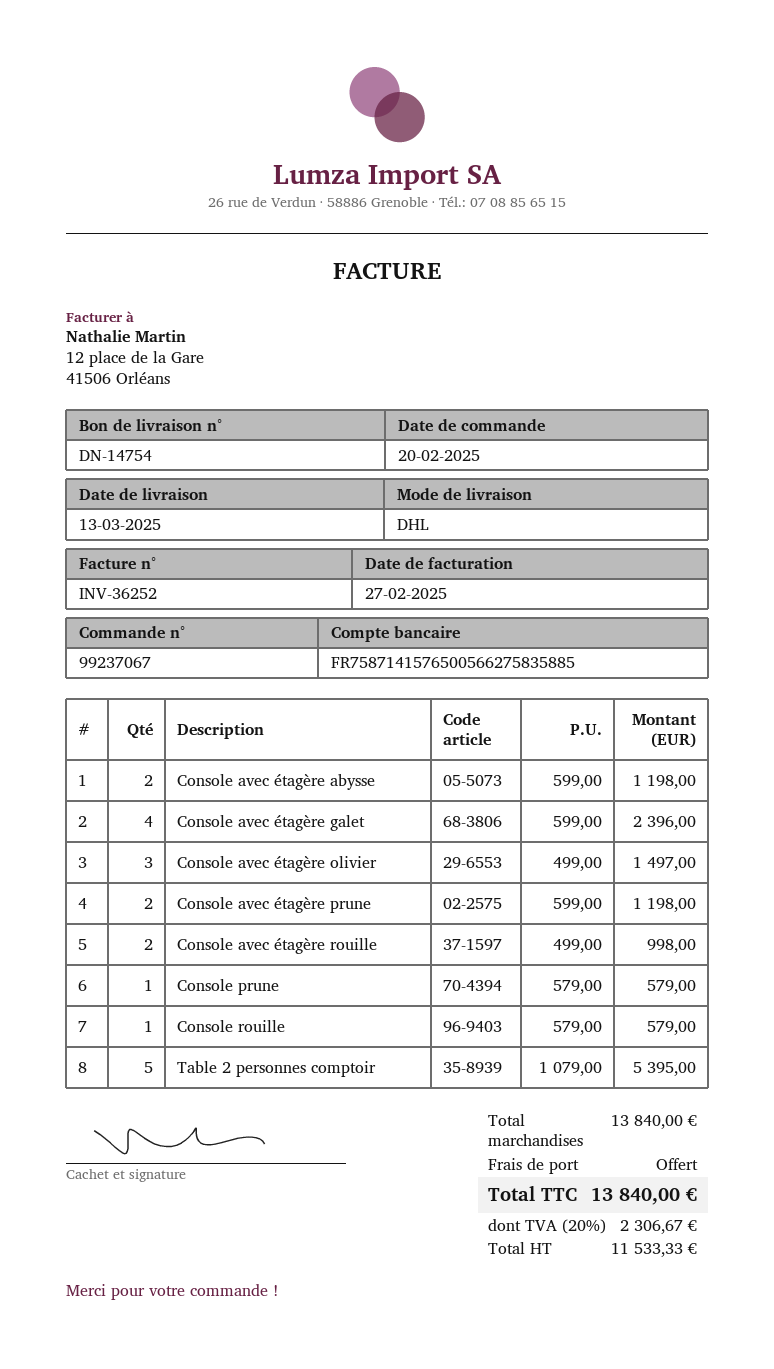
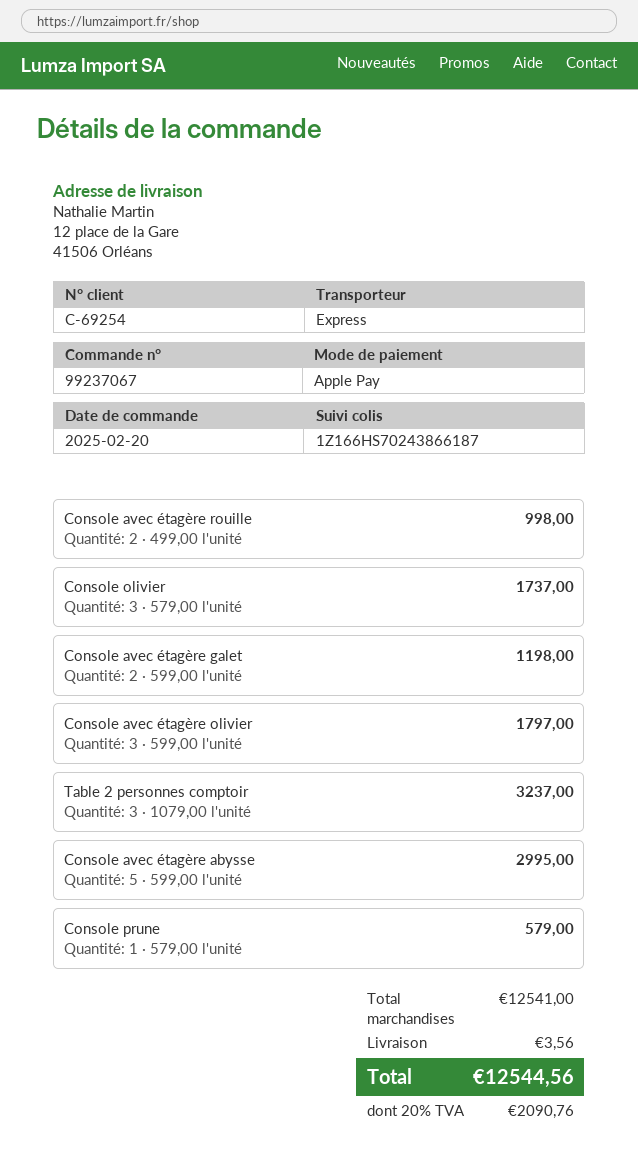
shipping method: DHL -> express
Console avec étagère abysse: 2 x 599.00 = 1198.00 -> 5 x 599.00 = 2995.00
Console avec étagère galet: 4 x 599.00 = 2396.00 -> 2 x 599.00 = 1198.00
Console avec étagère olivier: 3 x 499.00 = 1497.00 -> 3 x 599.00 = 1797.00
Console avec étagère prune: 2 x 599.00 = 1198.00 -> none
Console rouille: 1 x 579.00 = 579.00 -> none
Table 2 personnes comptoir: 5 x 1079.00 = 5395.00 -> 3 x 1079.00 = 3237.00
Console olivier: none -> 3 x 579.00 = 1737.00
subtotal: 13840.00 -> 12541.00
shipping: 0.00 -> 3.56
tax: 20% = 2306.67 -> 20% = 2090.76
total: 13840.00 -> 12544.56

